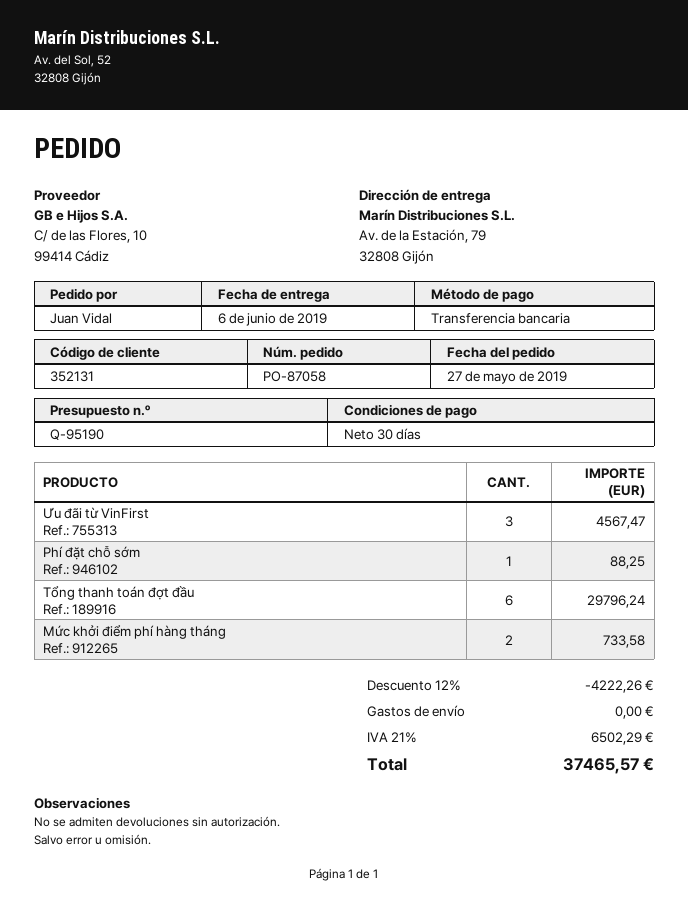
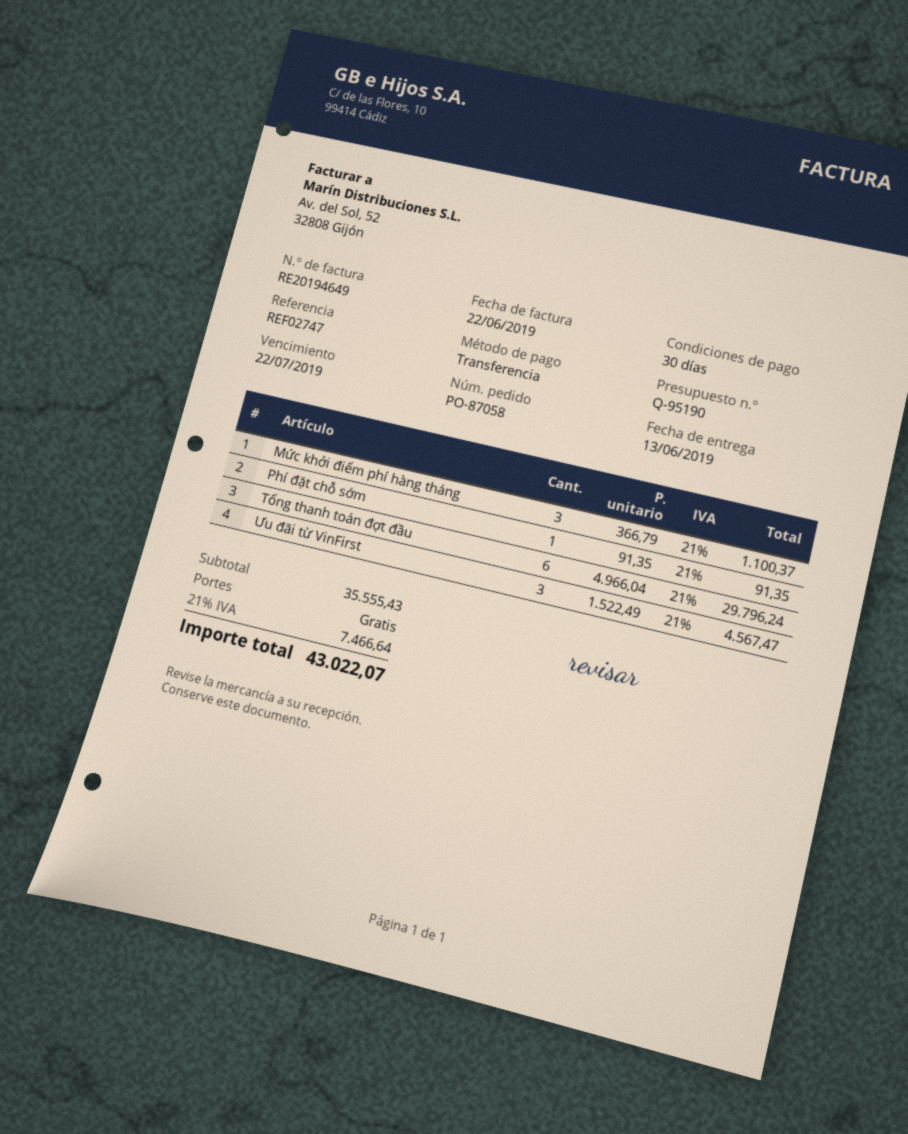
delivery date: 2019-06-06 -> 2019-06-13
Phí đặt chỗ sớm: 1 for 88.25 -> 1 for 91.35
Mức khởi điểm phí hàng tháng: 2 for 733.58 -> 3 for 1100.37
discount: 12% = 4222.26 -> none
tax: 21% = 6502.29 -> 21% = 7466.64
total: 37465.57 -> 43022.07

